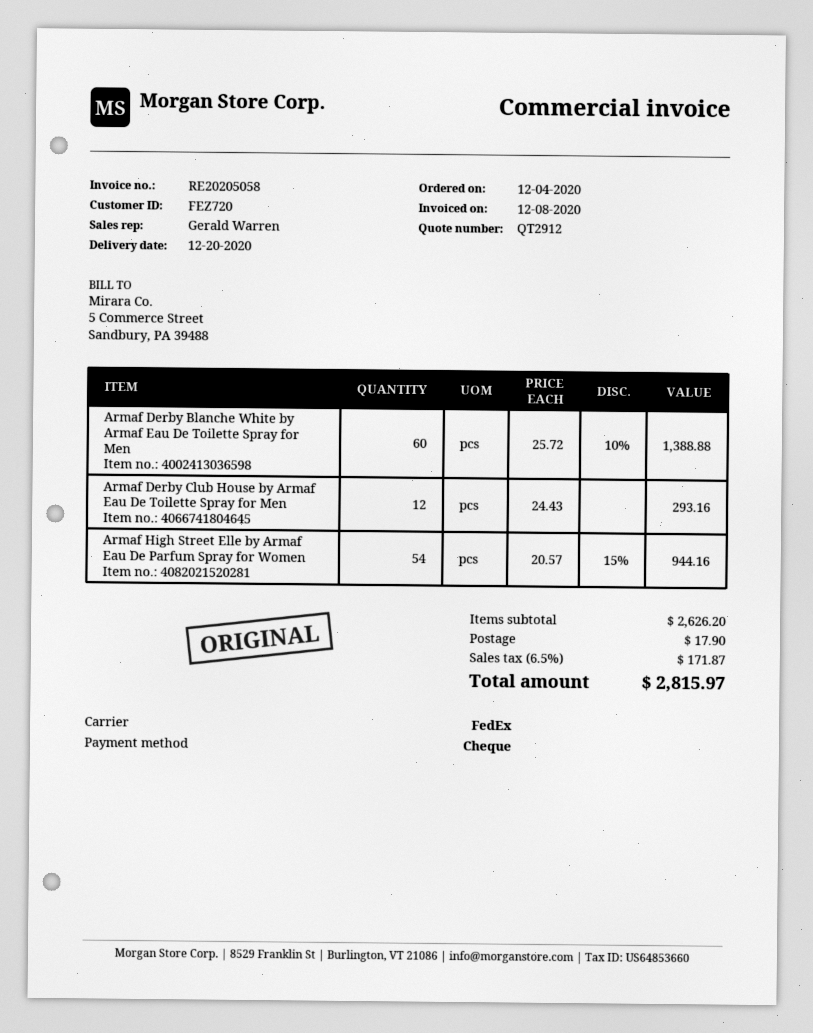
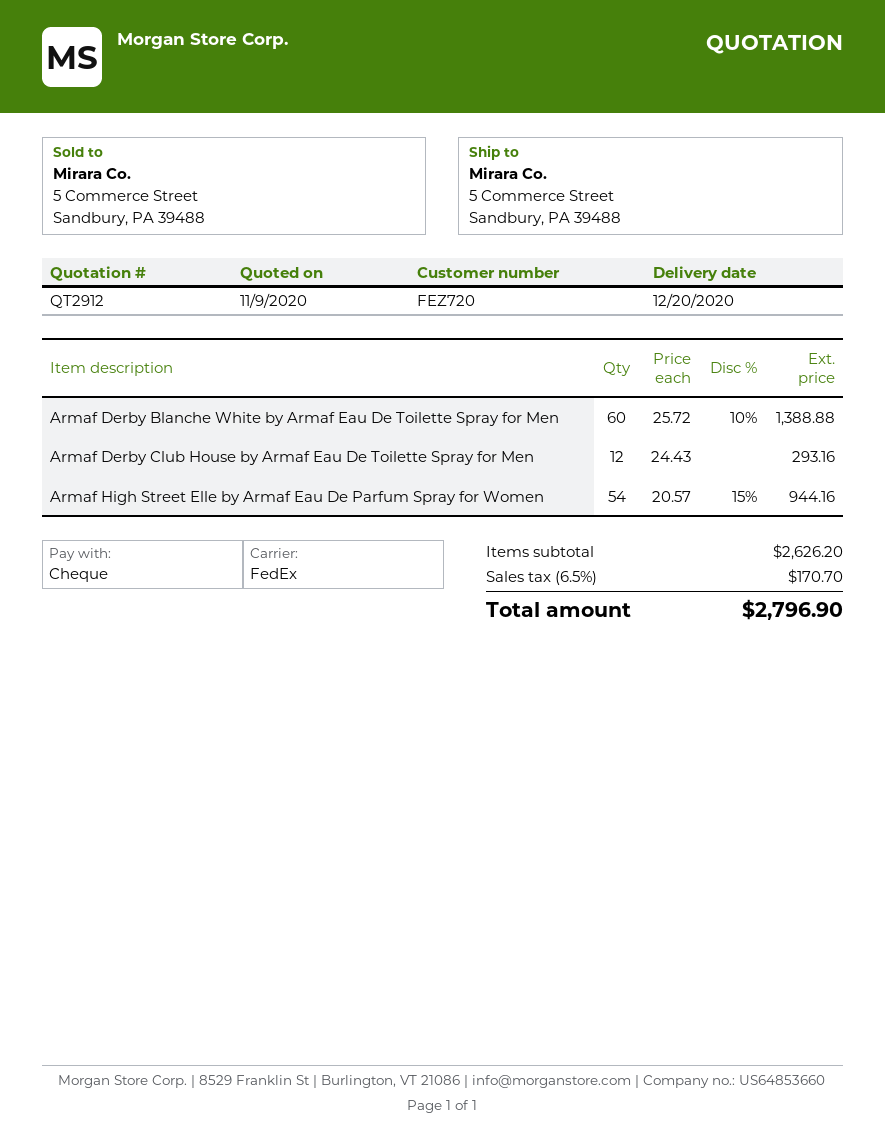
shipping: 17.90 -> none
tax: 6.5% = 171.87 -> 6.5% = 170.70
total: 2815.97 -> 2796.90

